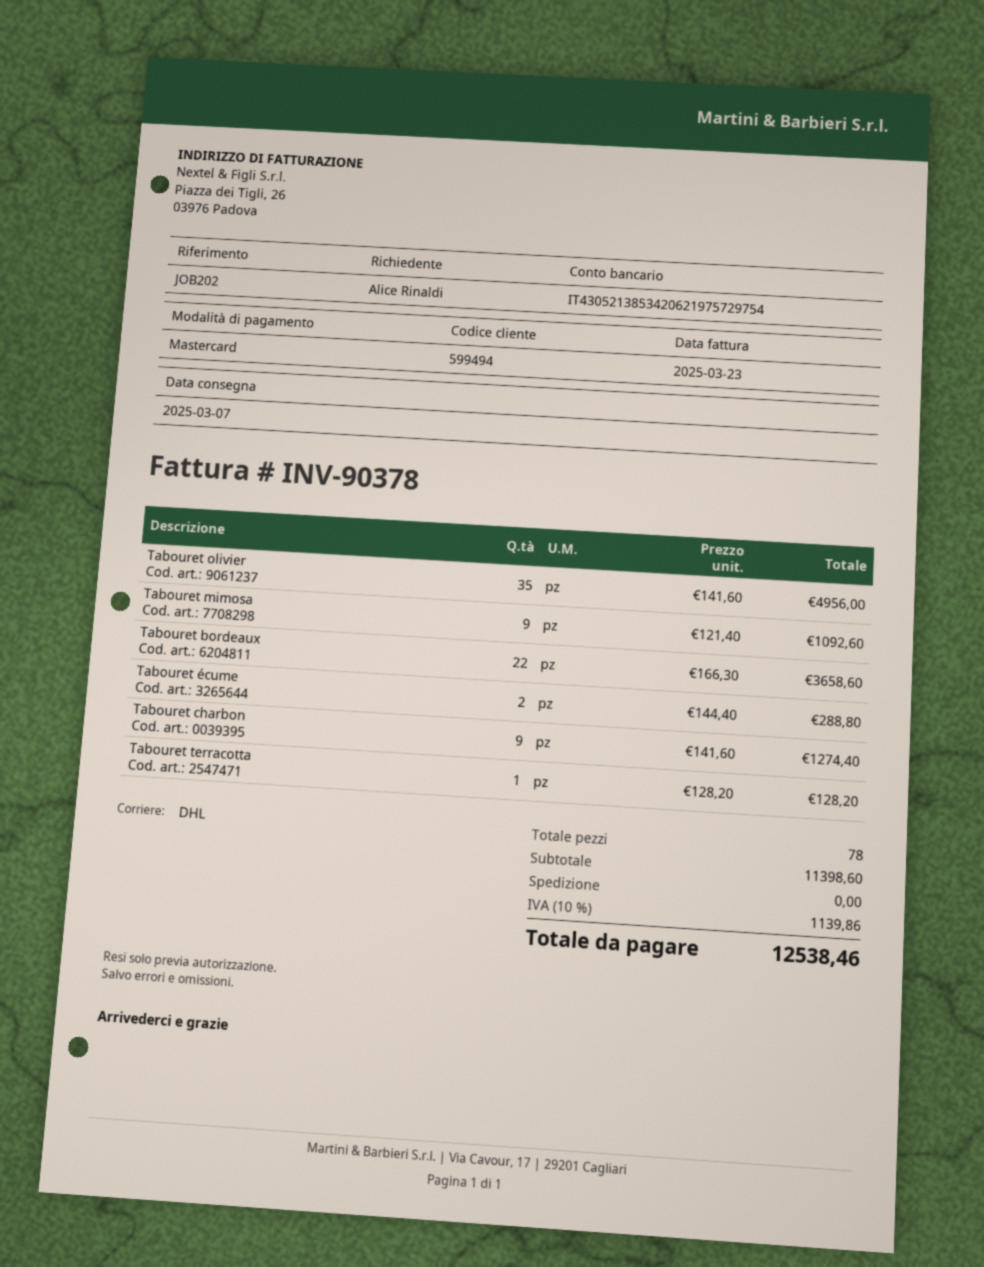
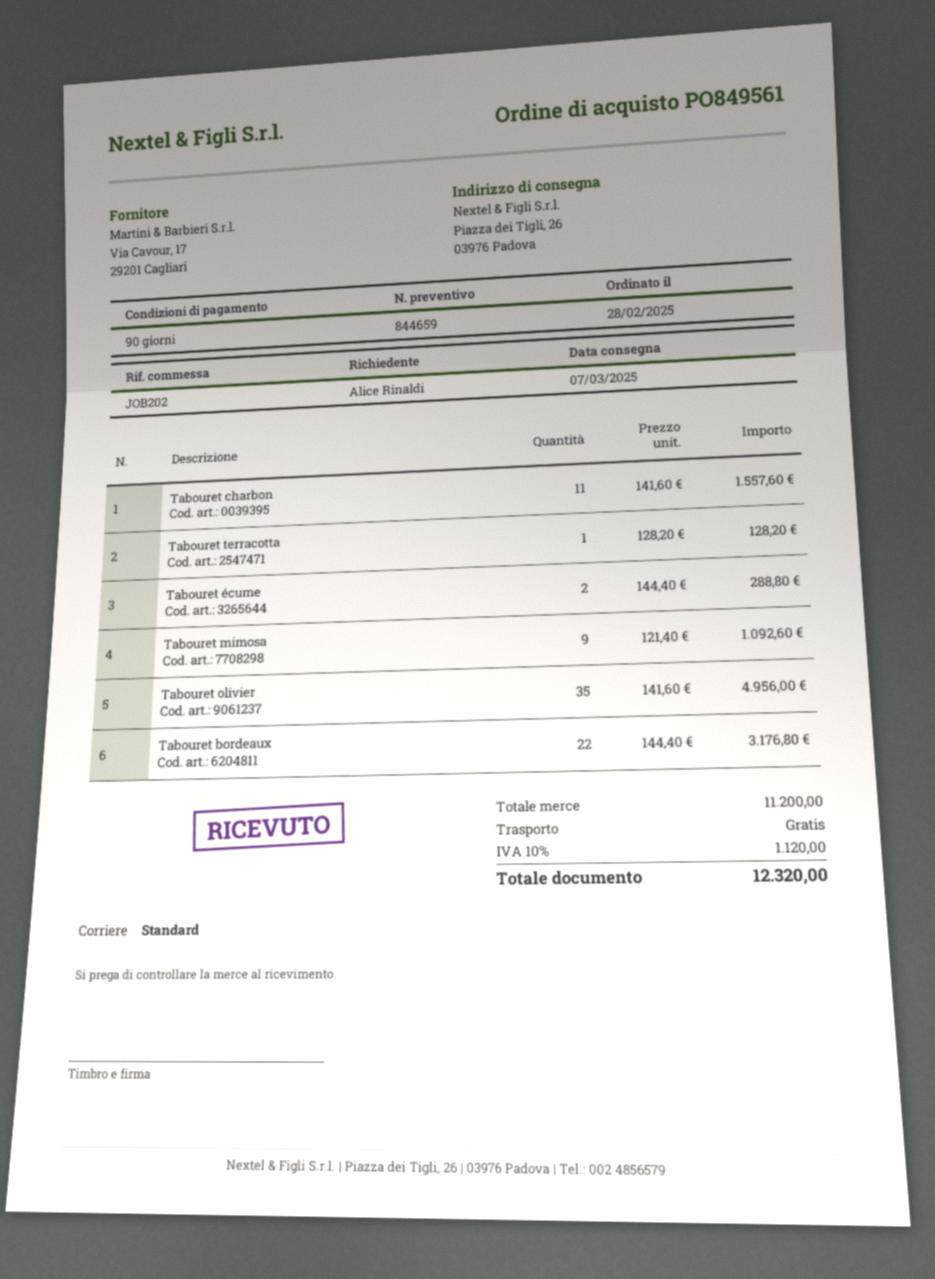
shipping method: DHL -> standard
Tabouret bordeaux: 22 x 166.30 = 3658.60 -> 22 x 144.40 = 3176.80
Tabouret charbon: 9 x 141.60 = 1274.40 -> 11 x 141.60 = 1557.60
subtotal: 11398.60 -> 11200.00
tax: 10% = 1139.86 -> 10% = 1120.00
total: 12538.46 -> 12320.00

